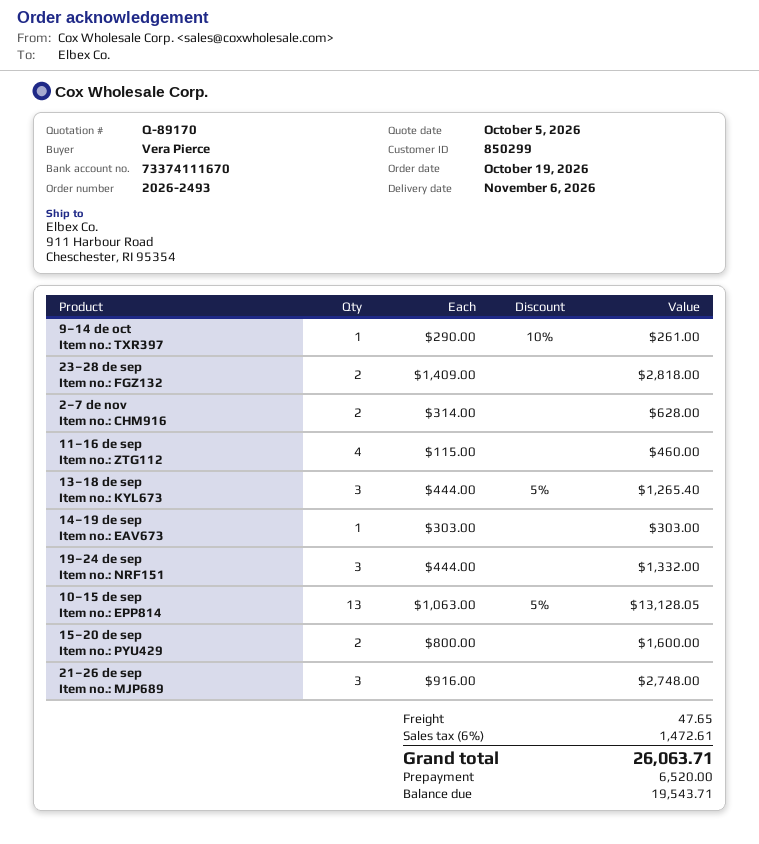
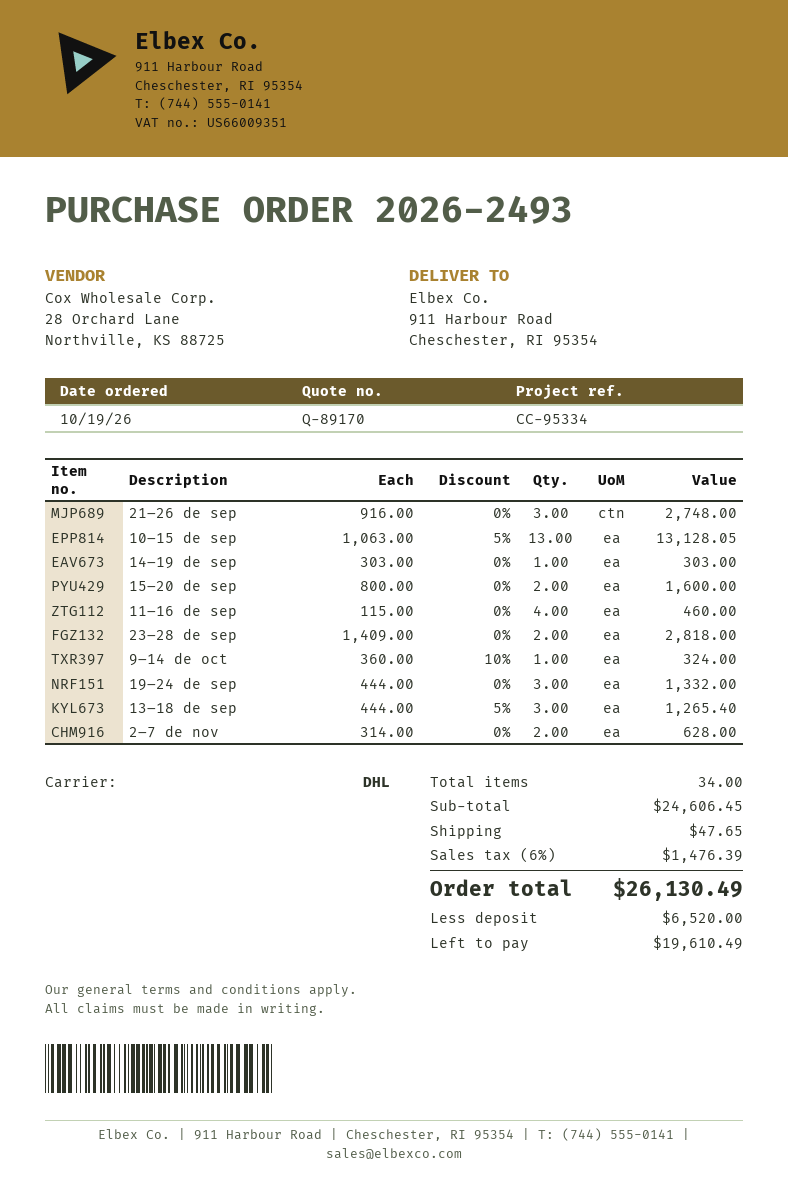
9–14 de oct: 1 x 290.00 - 10% = 261.00 -> 1 x 360.00 - 10% = 324.00
tax: 6% = 1472.61 -> 6% = 1476.39
total: 26063.71 -> 26130.49
balance: 19543.71 -> 19610.49

